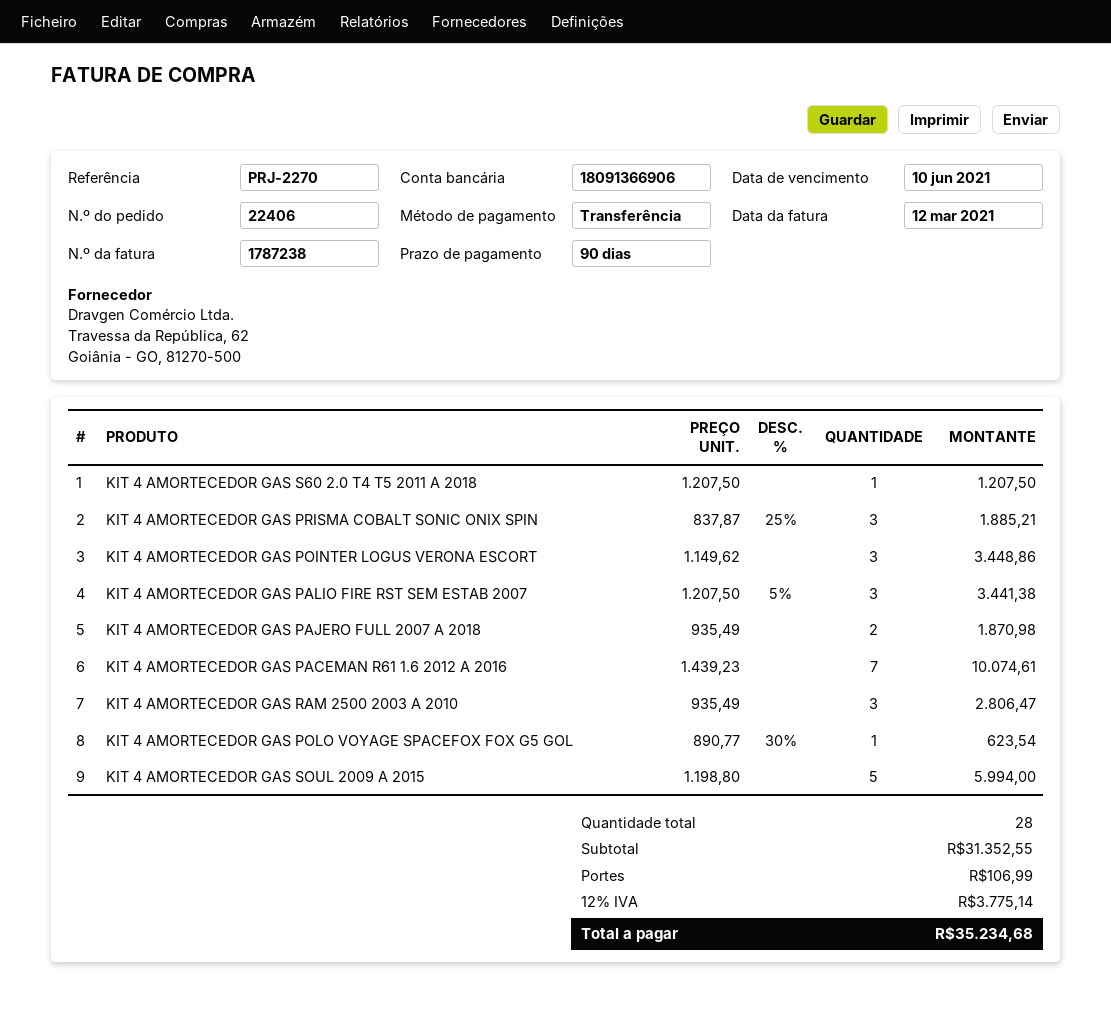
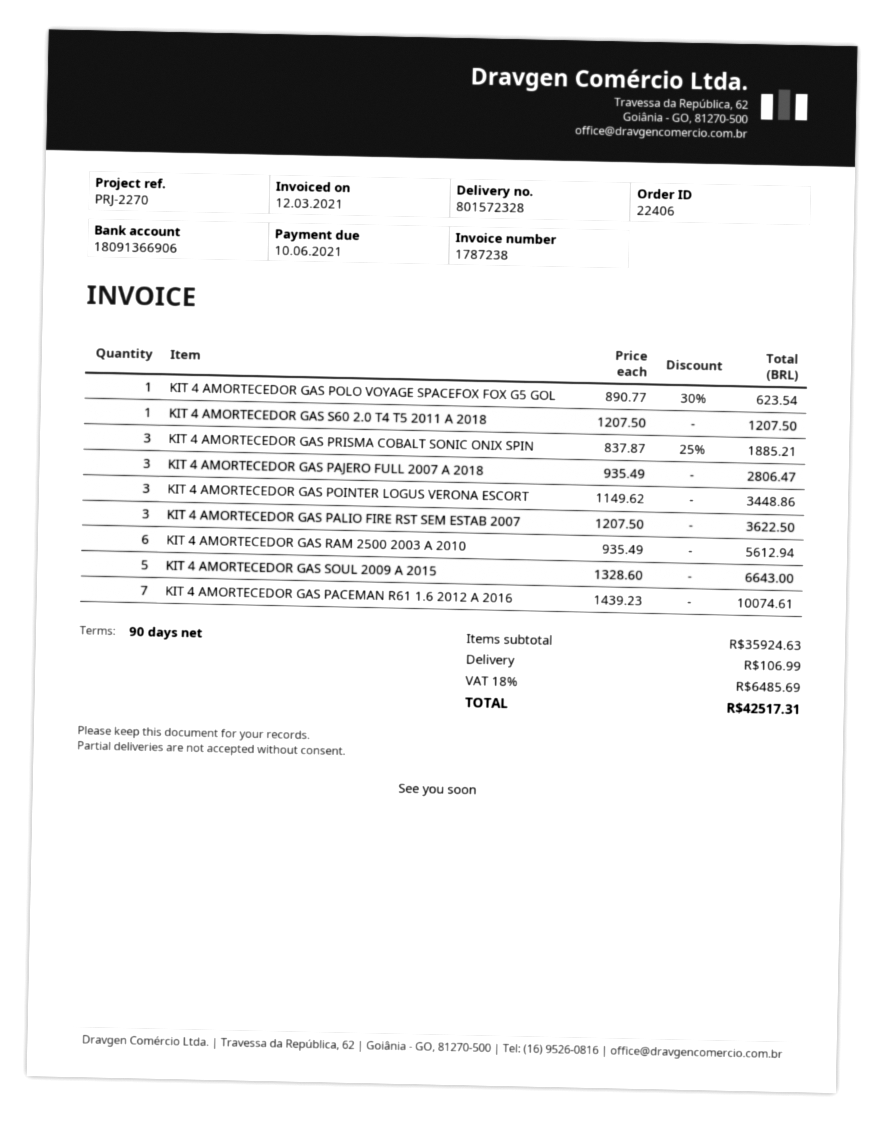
KIT 4 AMORTECEDOR GAS PALIO FIRE RST SEM ESTAB 2007: 3 x 1207.50 - 5% = 3441.38 -> 3 x 1207.50 = 3622.50
KIT 4 AMORTECEDOR GAS PAJERO FULL 2007 A 2018: 2 x 935.49 = 1870.98 -> 3 x 935.49 = 2806.47
KIT 4 AMORTECEDOR GAS RAM 2500 2003 A 2010: 3 x 935.49 = 2806.47 -> 6 x 935.49 = 5612.94
KIT 4 AMORTECEDOR GAS SOUL 2009 A 2015: 5 x 1198.80 = 5994.00 -> 5 x 1328.60 = 6643.00
subtotal: 31352.55 -> 35924.63
tax: 12% = 3775.14 -> 18% = 6485.69
total: 35234.68 -> 42517.31

